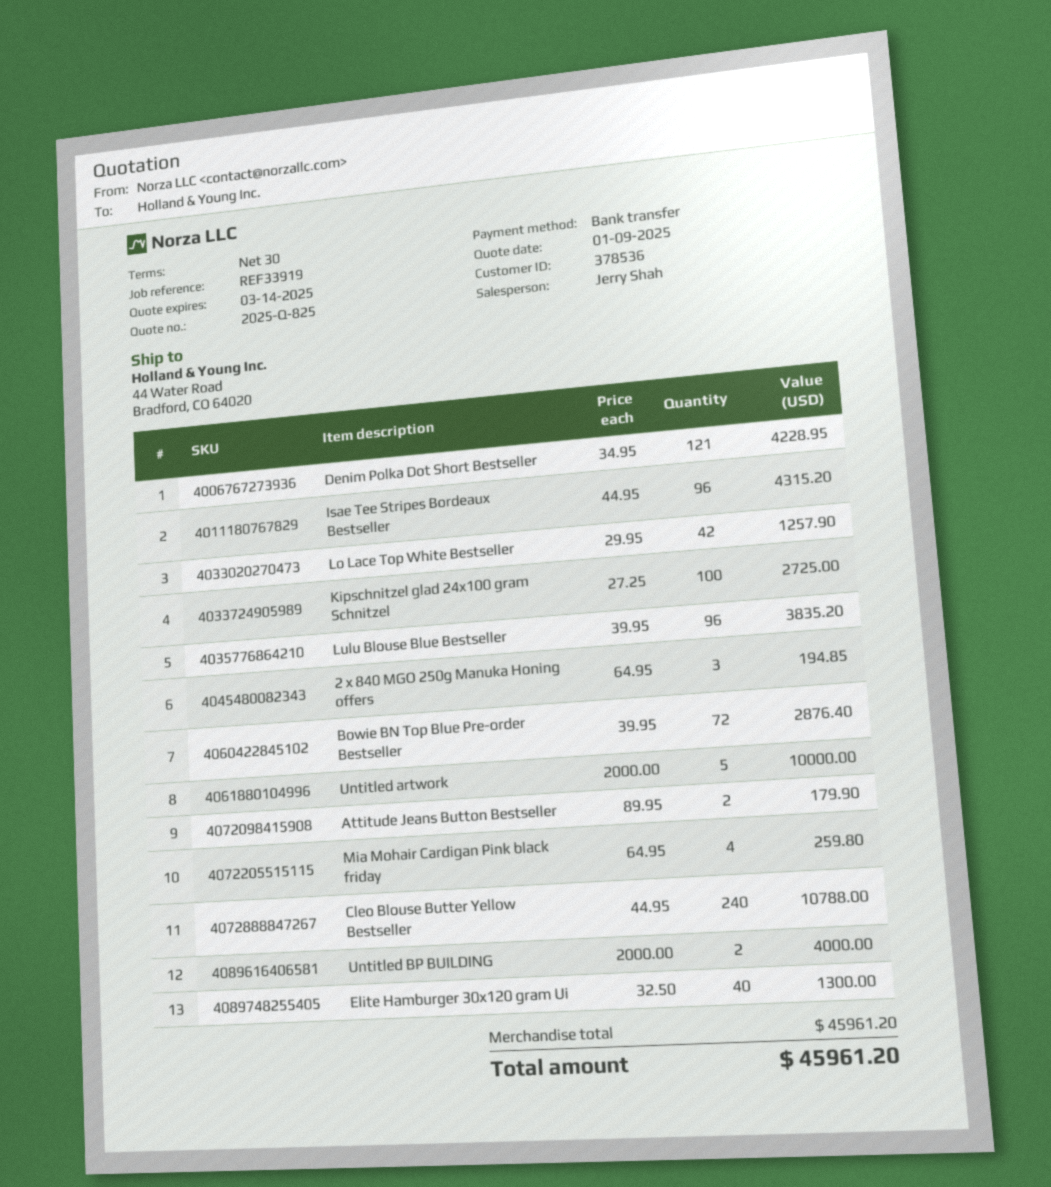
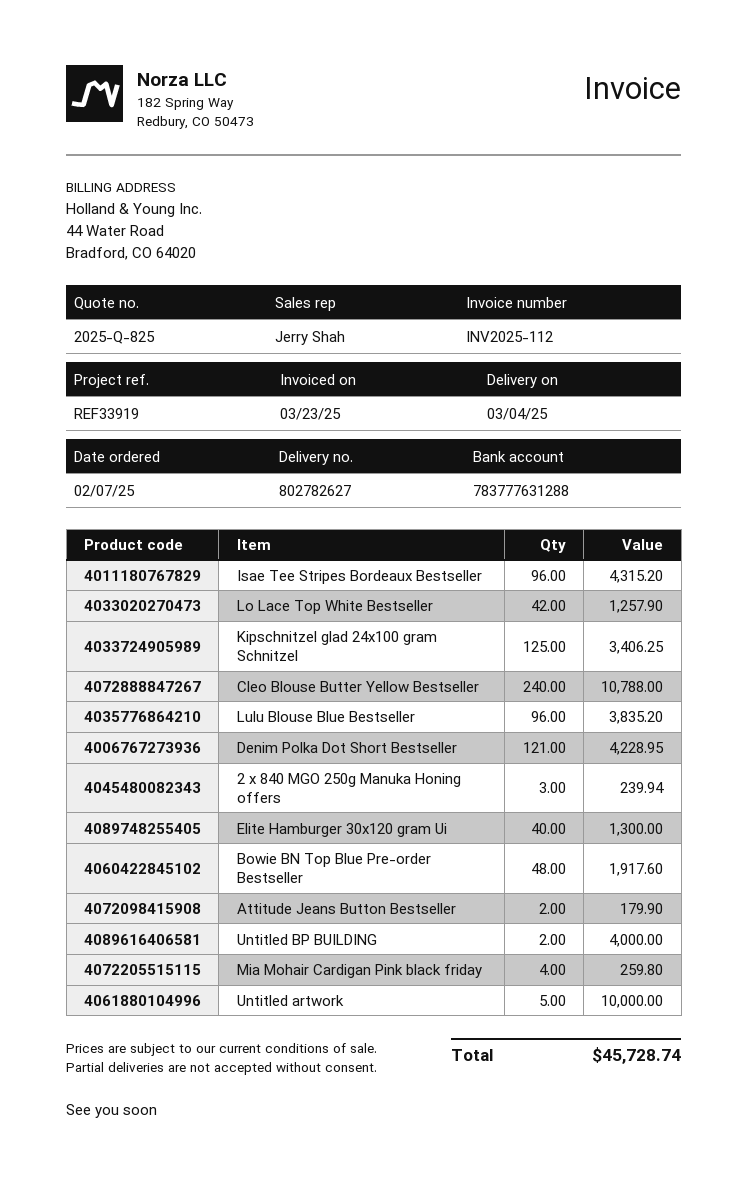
Kipschnitzel glad 24x100 gram Schnitzel: 100 for 2725.00 -> 125 for 3406.25
2 x 840 MGO 250g Manuka Honing offers: 3 for 194.85 -> 3 for 239.94
Bowie BN Top Blue Pre-order Bestseller: 72 for 2876.40 -> 48 for 1917.60
total: 45961.20 -> 45728.74

